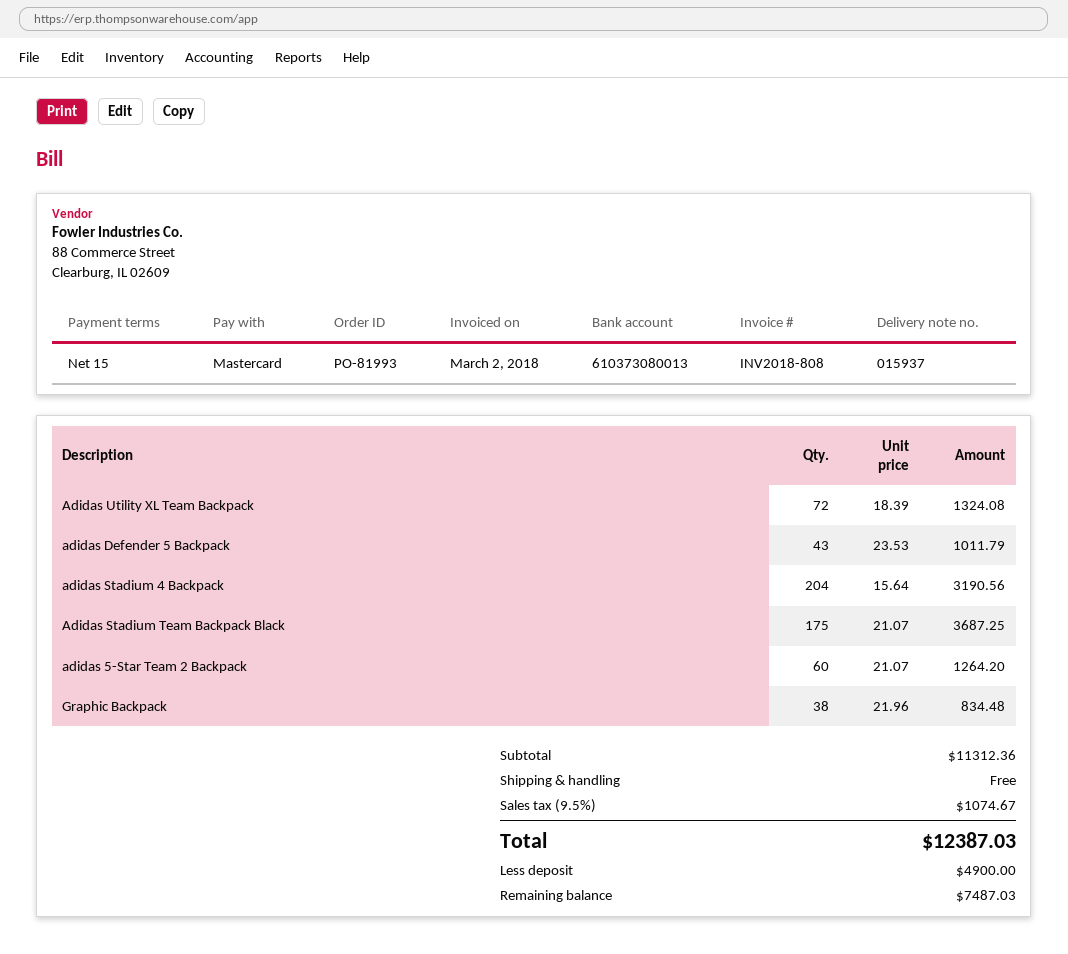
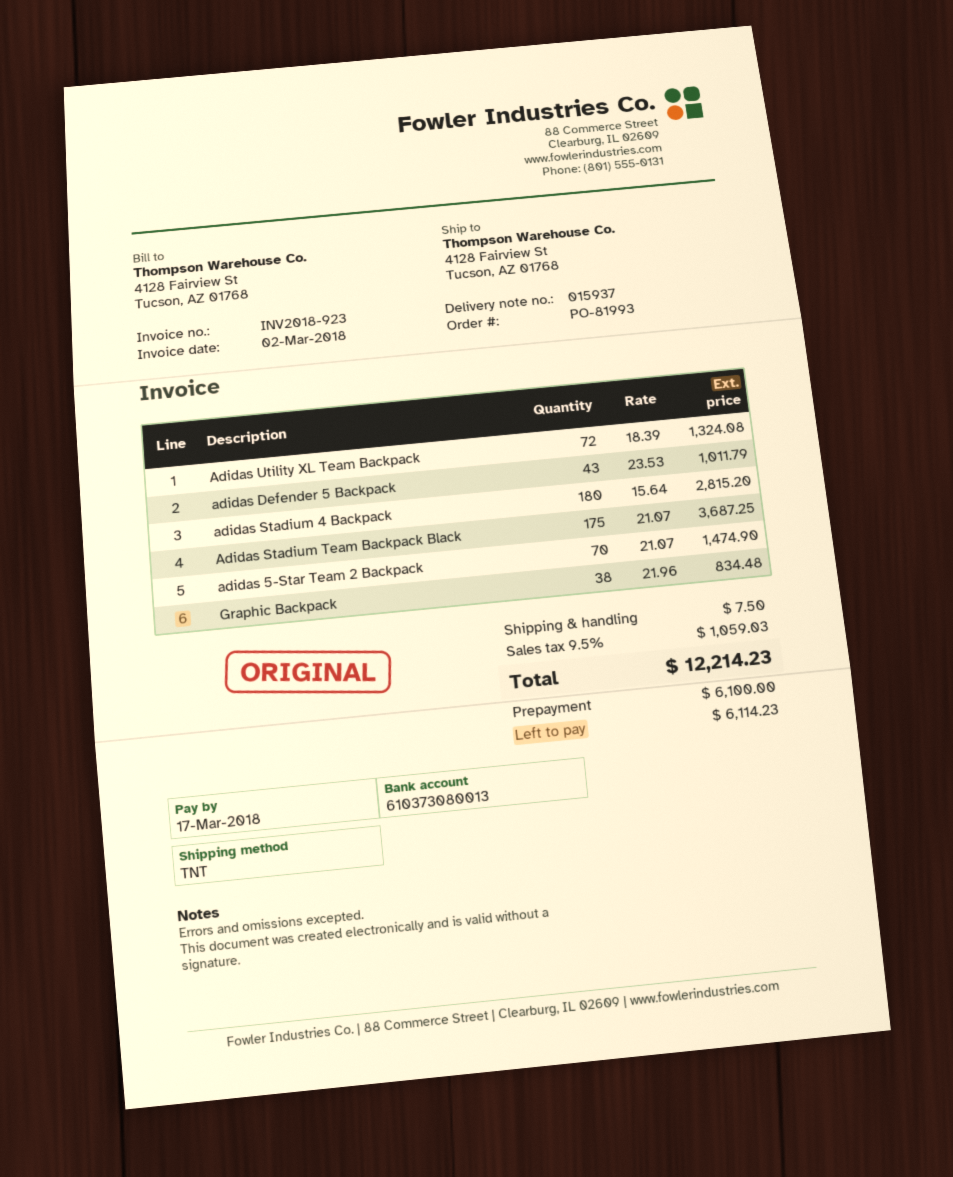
invoice number: INV2018-808 -> INV2018-923
adidas Stadium 4 Backpack: 204 x 15.64 = 3190.56 -> 180 x 15.64 = 2815.20
adidas 5-Star Team 2 Backpack: 60 x 21.07 = 1264.20 -> 70 x 21.07 = 1474.90
shipping: 0.00 -> 7.50
tax: 9.5% = 1074.67 -> 9.5% = 1059.03
total: 12387.03 -> 12214.23
deposit: 4900.00 -> 6100.00
balance: 7487.03 -> 6114.23

